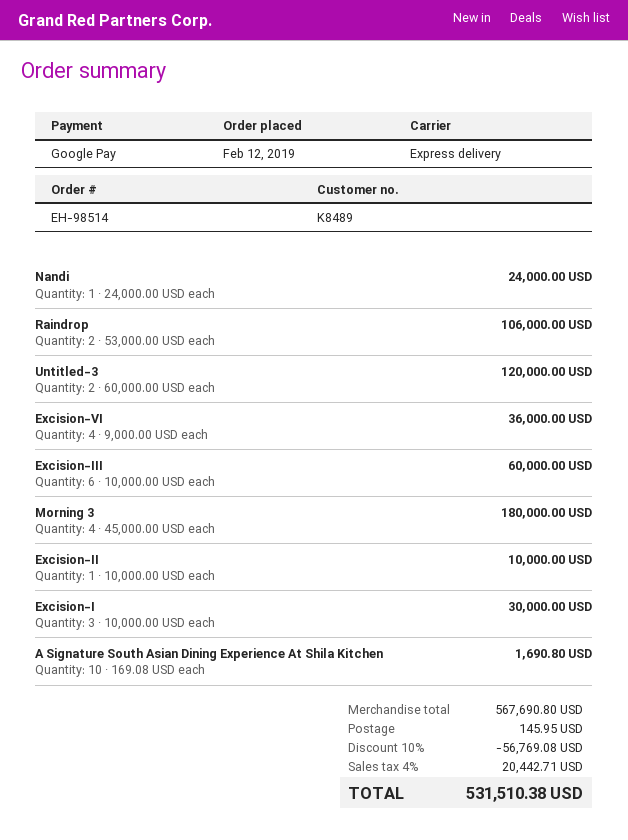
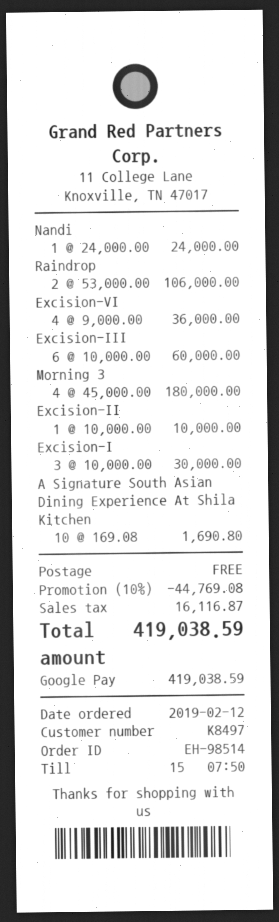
customer number: K8489 -> K8497
Untitled-3: 2 x 60000.00 = 120000.00 -> none
discount: 10% = 56769.08 -> 10% = 44769.08
shipping: 145.95 -> 0.00
tax: 20442.71 -> 16116.87
total: 531510.38 -> 419038.59

